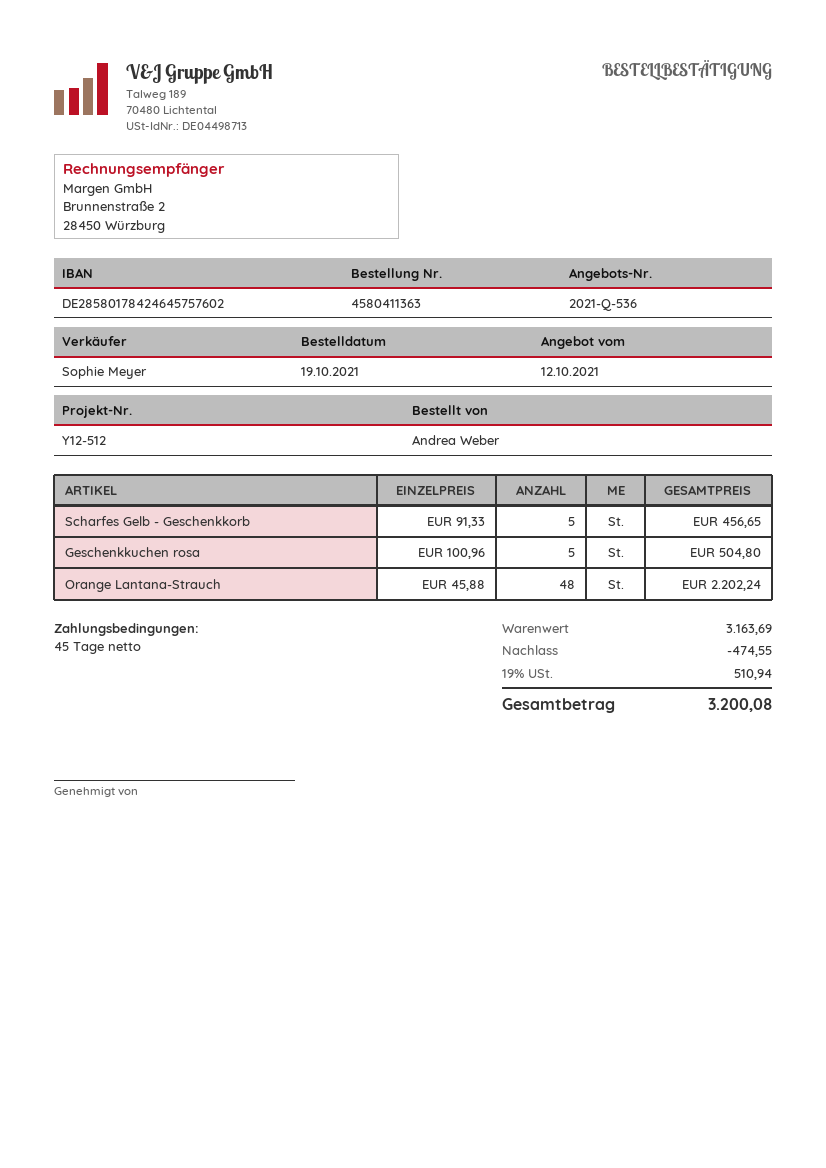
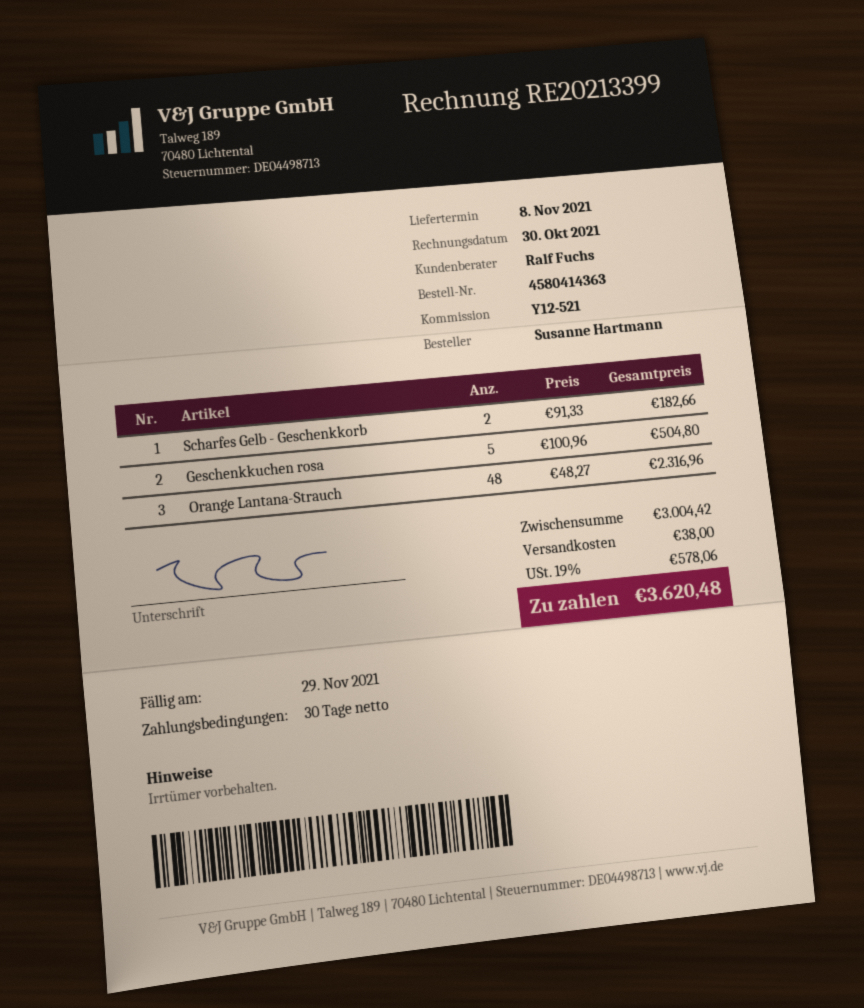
order number: 4580411363 -> 4580414363
payment terms: 45 days -> 30 days
reference: Y12-512 -> Y12-521
ordered by: Andrea Weber -> Susanne Hartmann
sales rep: Sophie Meyer -> Ralf Fuchs
Scharfes Gelb - Geschenkkorb: 5 x 91.33 = 456.65 -> 2 x 91.33 = 182.66
Orange Lantana-Strauch: 48 x 45.88 = 2202.24 -> 48 x 48.27 = 2316.96
subtotal: 3163.69 -> 3004.42
discount: 474.55 -> none
shipping: none -> 38.00
tax: 19% = 510.94 -> 19% = 578.06
total: 3200.08 -> 3620.48

